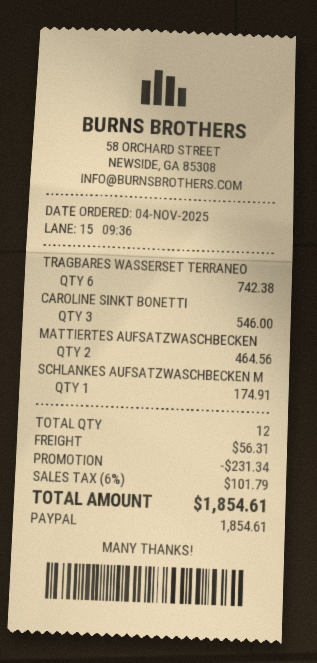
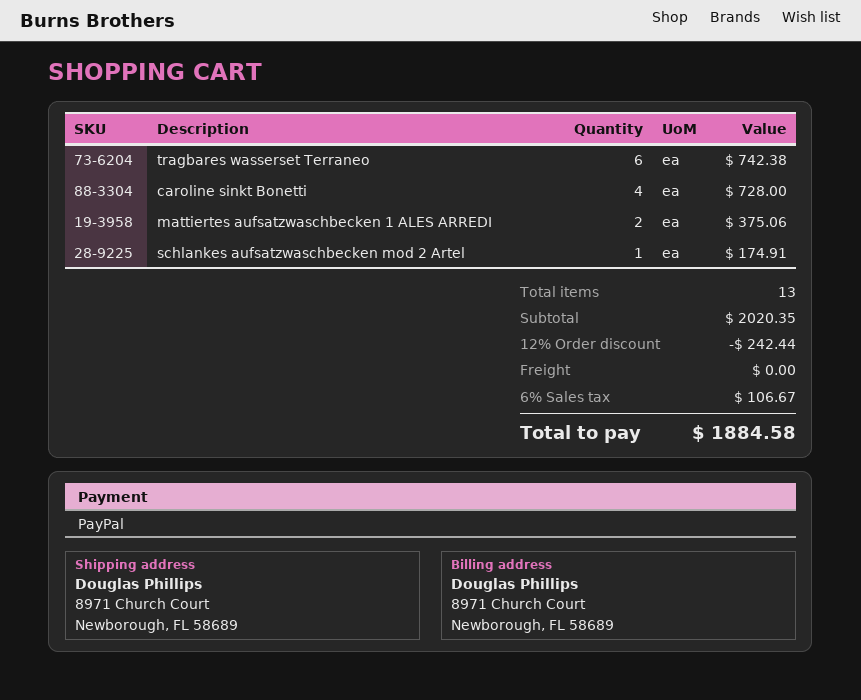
CAROLINE SINKT BONETTI: 3 for 546.00 -> 4 for 728.00
MATTIERTES AUFSATZWASCHBECKEN: 2 for 464.56 -> 2 for 375.06
total quantity: 12 -> 13
discount: 231.34 -> 242.44
shipping: 56.31 -> 0.00
tax: 6% = 101.79 -> 6% = 106.67
total: 1854.61 -> 1884.58

